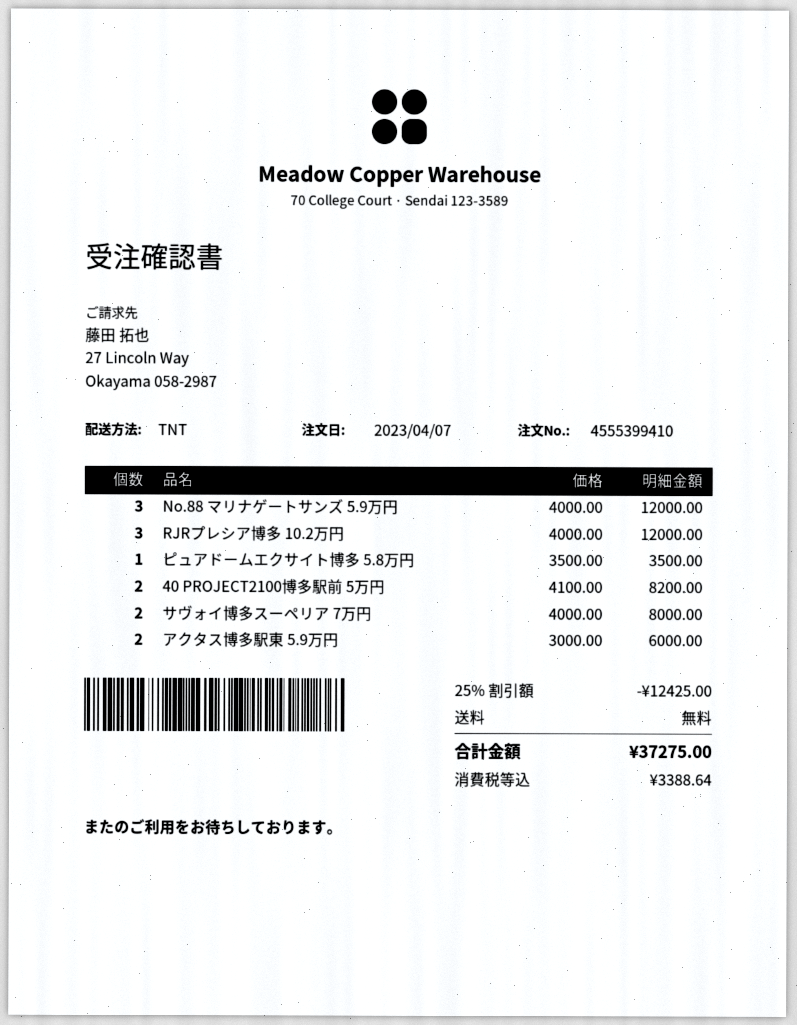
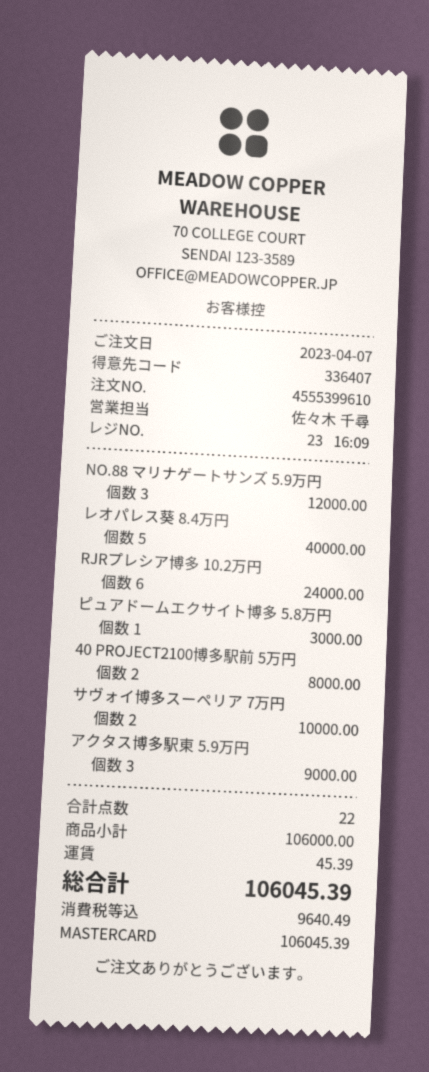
order number: 4555399410 -> 4555399610
RJRプレシア博多 10.2万円: 3 for 12000.00 -> 6 for 24000.00
ピュアドームエクサイト博多 5.8万円: 1 for 3500.00 -> 1 for 3000.00
40 PROJECT2100博多駅前 5万円: 2 for 8200.00 -> 2 for 8000.00
サヴォイ博多スーペリア 7万円: 2 for 8000.00 -> 2 for 10000.00
アクタス博多駅東 5.9万円: 2 for 6000.00 -> 3 for 9000.00
レオパレス葵 8.4万円: none -> 5 for 40000.00
discount: 25% = 12425.00 -> none
shipping: 0.00 -> 45.39
tax: 3388.64 -> 9640.49
total: 37275.00 -> 106045.39

